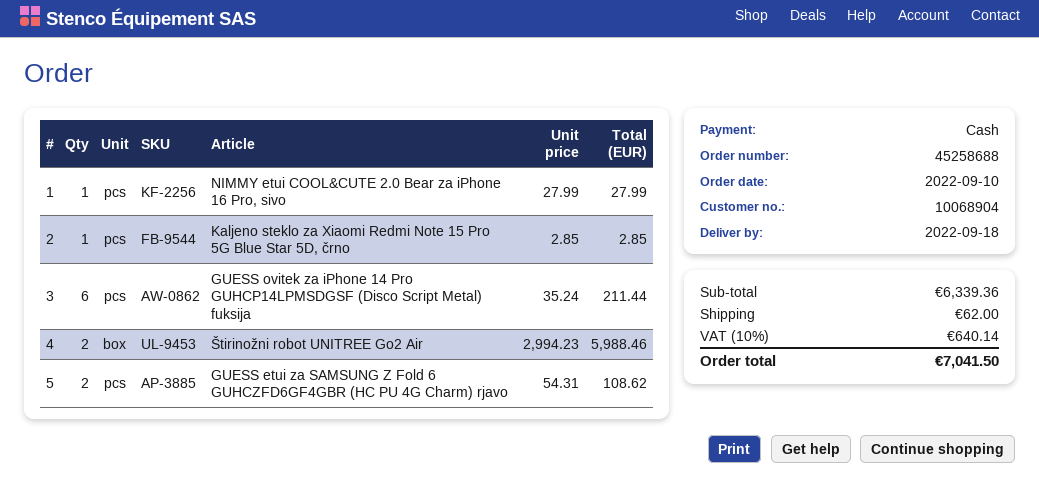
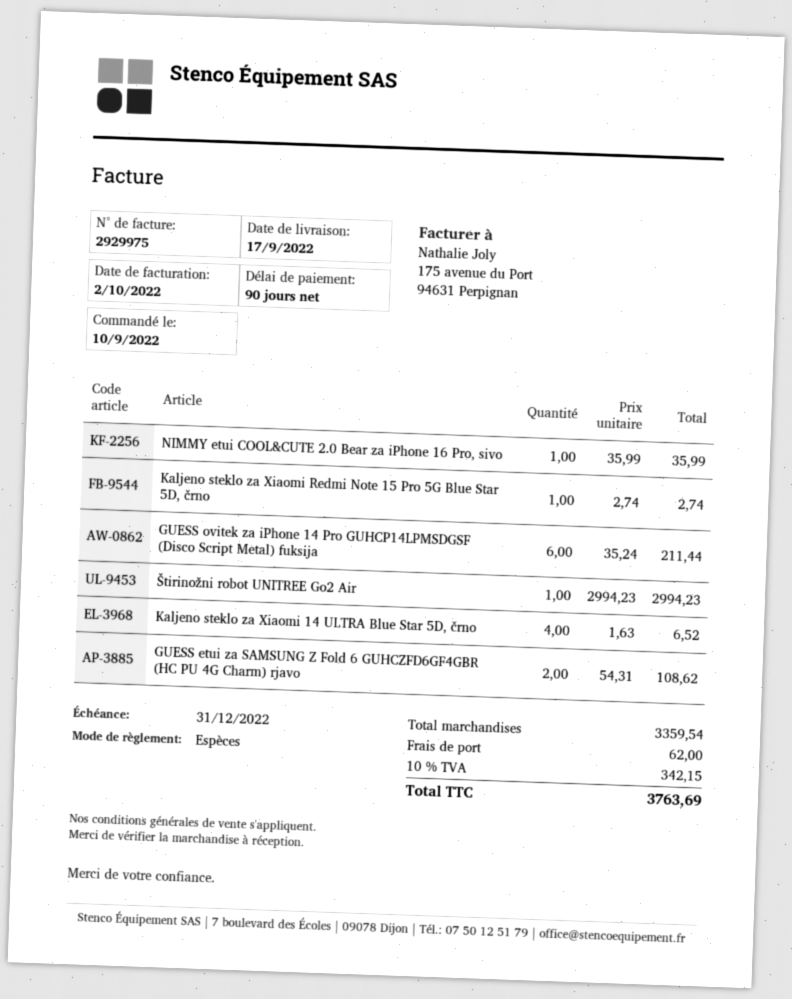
delivery date: 2022-09-18 -> 2022-09-17
NIMMY etui COOL&CUTE 2.0 Bear za iPhone 16 Pro, sivo: 1 x 27.99 = 27.99 -> 1 x 35.99 = 35.99
Kaljeno steklo za Xiaomi Redmi Note 15 Pro 5G Blue Star 5D, črno: 1 x 2.85 = 2.85 -> 1 x 2.74 = 2.74
Štirinožni robot UNITREE Go2 Air: 2 x 2994.23 = 5988.46 -> 1 x 2994.23 = 2994.23
Kaljeno steklo za Xiaomi 14 ULTRA Blue Star 5D, črno: none -> 4 x 1.63 = 6.52
subtotal: 6339.36 -> 3359.54
tax: 10% = 640.14 -> 10% = 342.15
total: 7041.50 -> 3763.69

